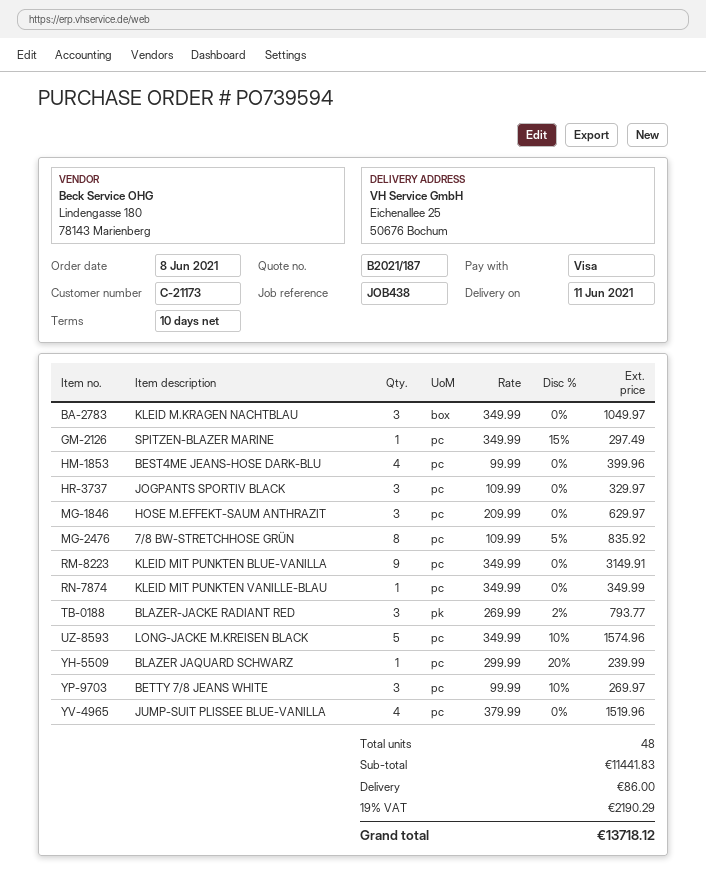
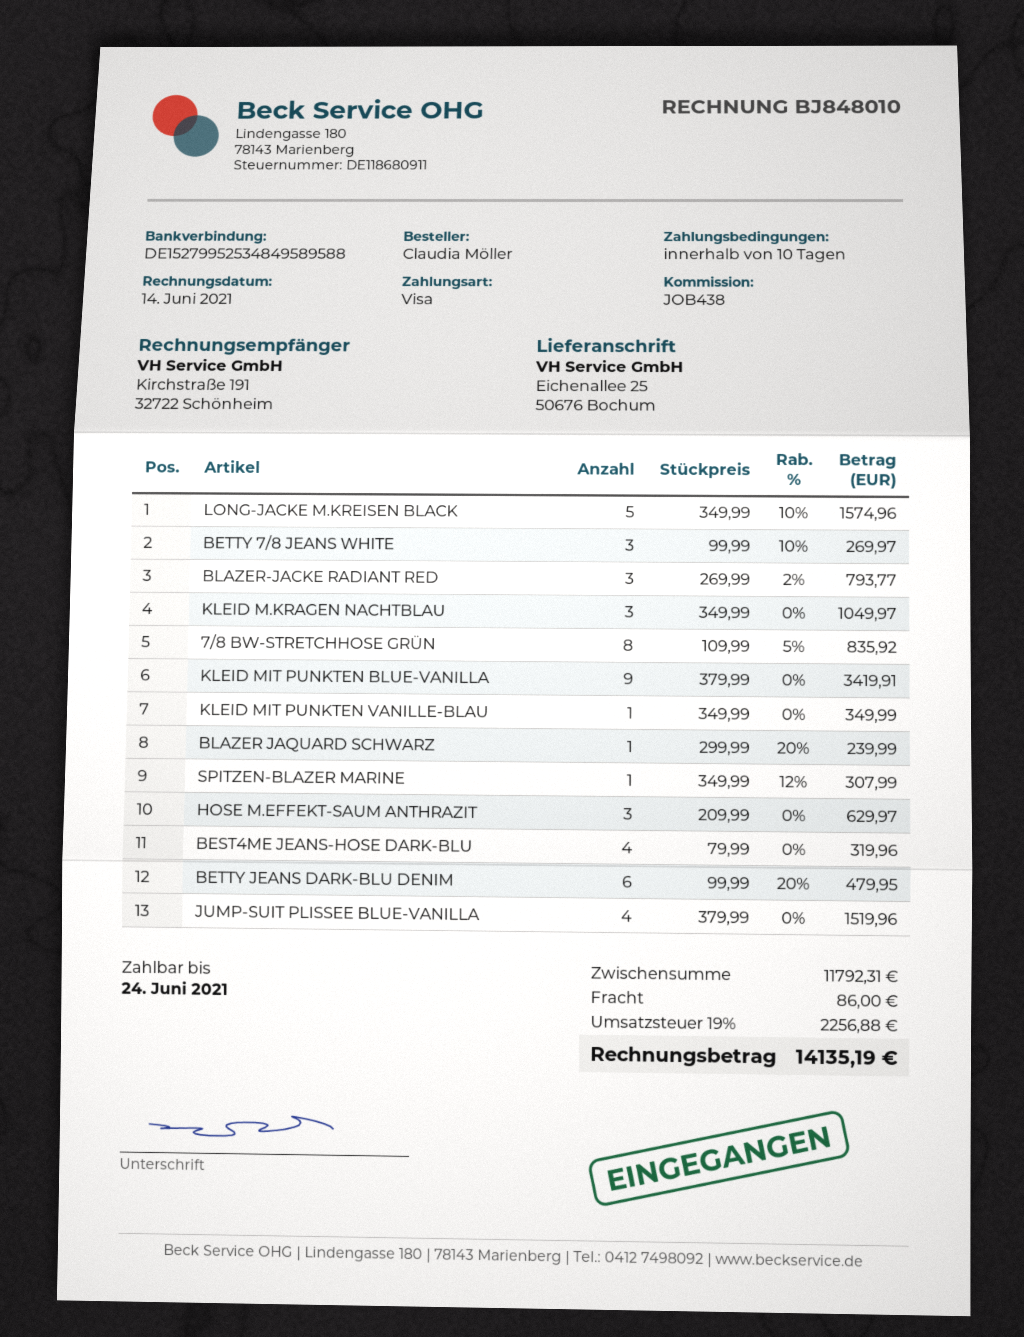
SPITZEN-BLAZER MARINE: 1 x 349.99 - 15% = 297.49 -> 1 x 349.99 - 12% = 307.99
BEST4ME JEANS-HOSE DARK-BLU: 4 x 99.99 = 399.96 -> 4 x 79.99 = 319.96
JOGPANTS SPORTIV BLACK: 3 x 109.99 = 329.97 -> none
KLEID MIT PUNKTEN BLUE-VANILLA: 9 x 349.99 = 3149.91 -> 9 x 379.99 = 3419.91
BETTY JEANS DARK-BLU DENIM: none -> 6 x 99.99 - 20% = 479.95
subtotal: 11441.83 -> 11792.31
tax: 19% = 2190.29 -> 19% = 2256.88
total: 13718.12 -> 14135.19

